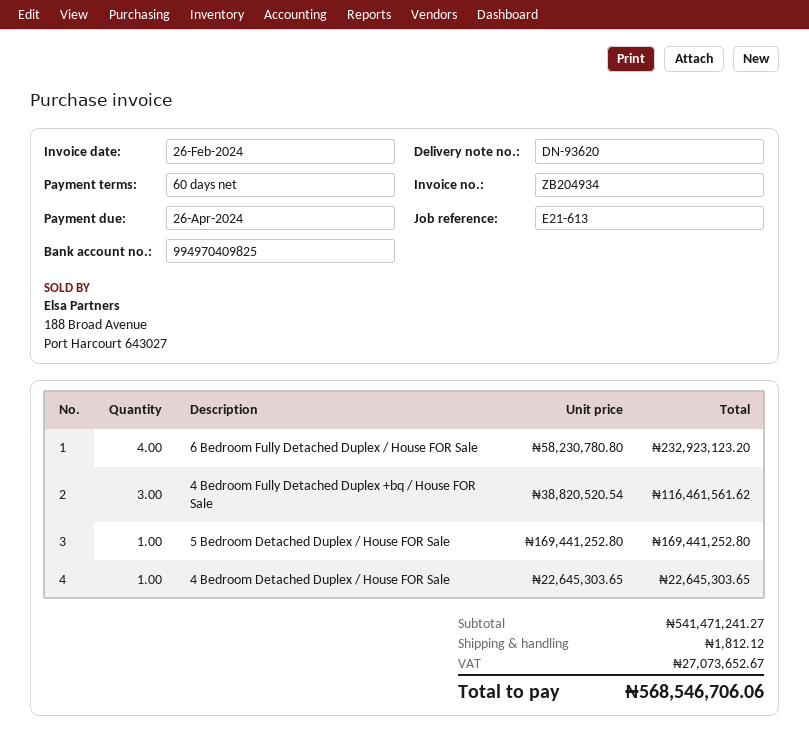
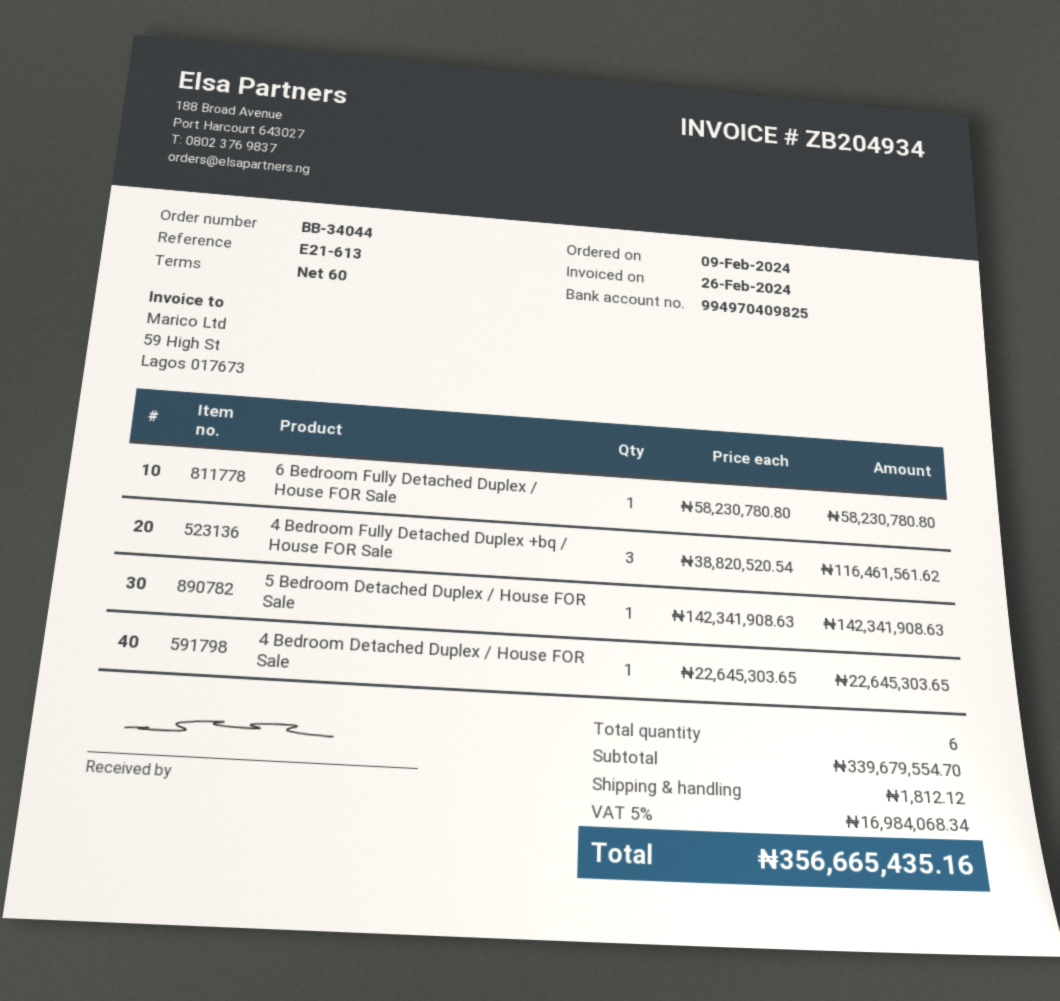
6 Bedroom Fully Detached Duplex / House FOR Sale: 4 x 58230780.80 = 232923123.20 -> 1 x 58230780.80 = 58230780.80
5 Bedroom Detached Duplex / House FOR Sale: 1 x 169441252.80 = 169441252.80 -> 1 x 142341908.63 = 142341908.63
subtotal: 541471241.27 -> 339679554.70
tax: 27073652.67 -> 16984068.34
total: 568546706.06 -> 356665435.16

